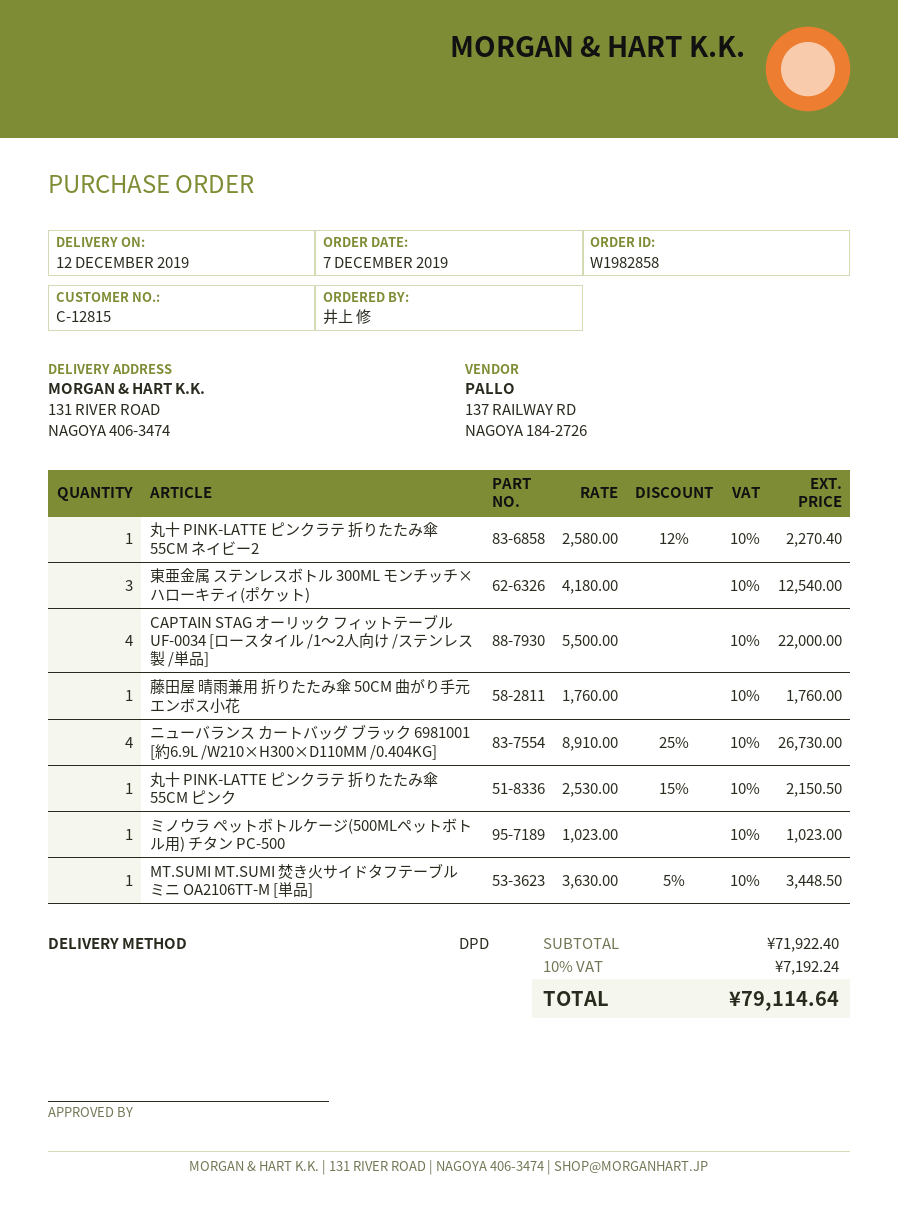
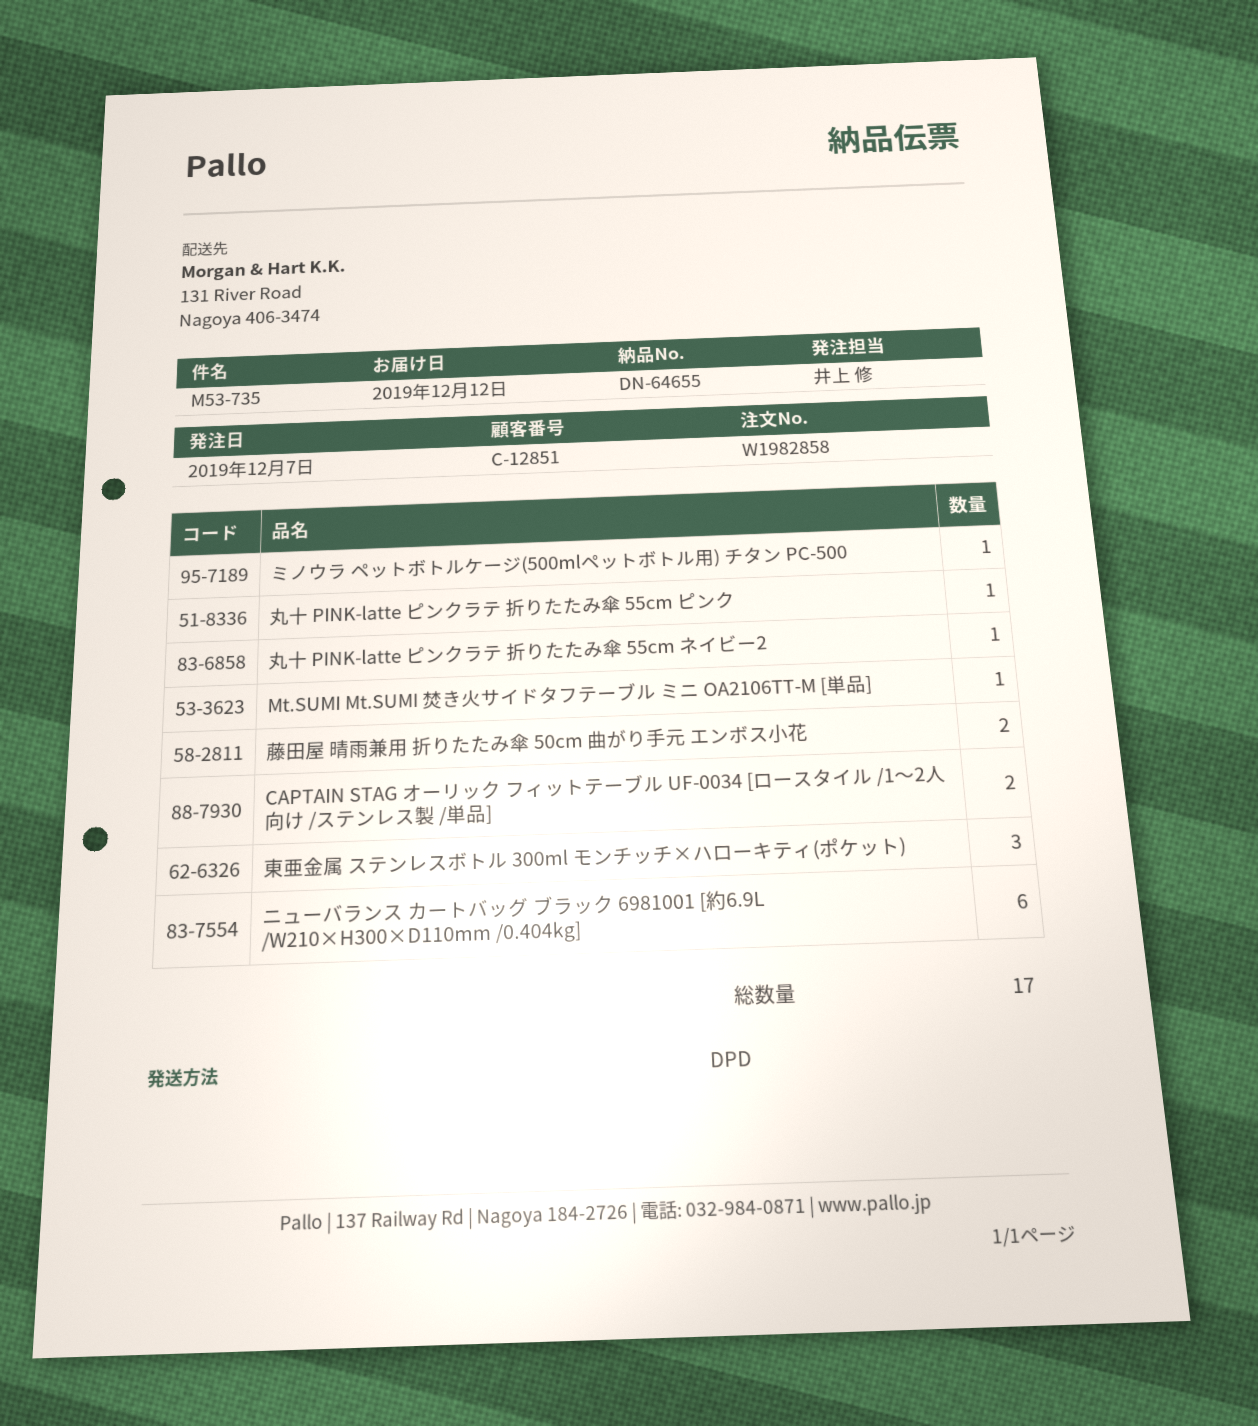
customer number: C-12815 -> C-12851
CAPTAIN STAG オーリック フィットテーブル UF-0034 [ロースタイル /1〜2人向け /ステンレス製 /単品]: 4 -> 2
藤田屋 晴雨兼用 折りたたみ傘 50CM 曲がり手元 エンボス小花: 1 -> 2
ニューバランス カートバッグ ブラック 6981001 [約6.9L /W210×H300×D110MM /0.404KG]: 4 -> 6

